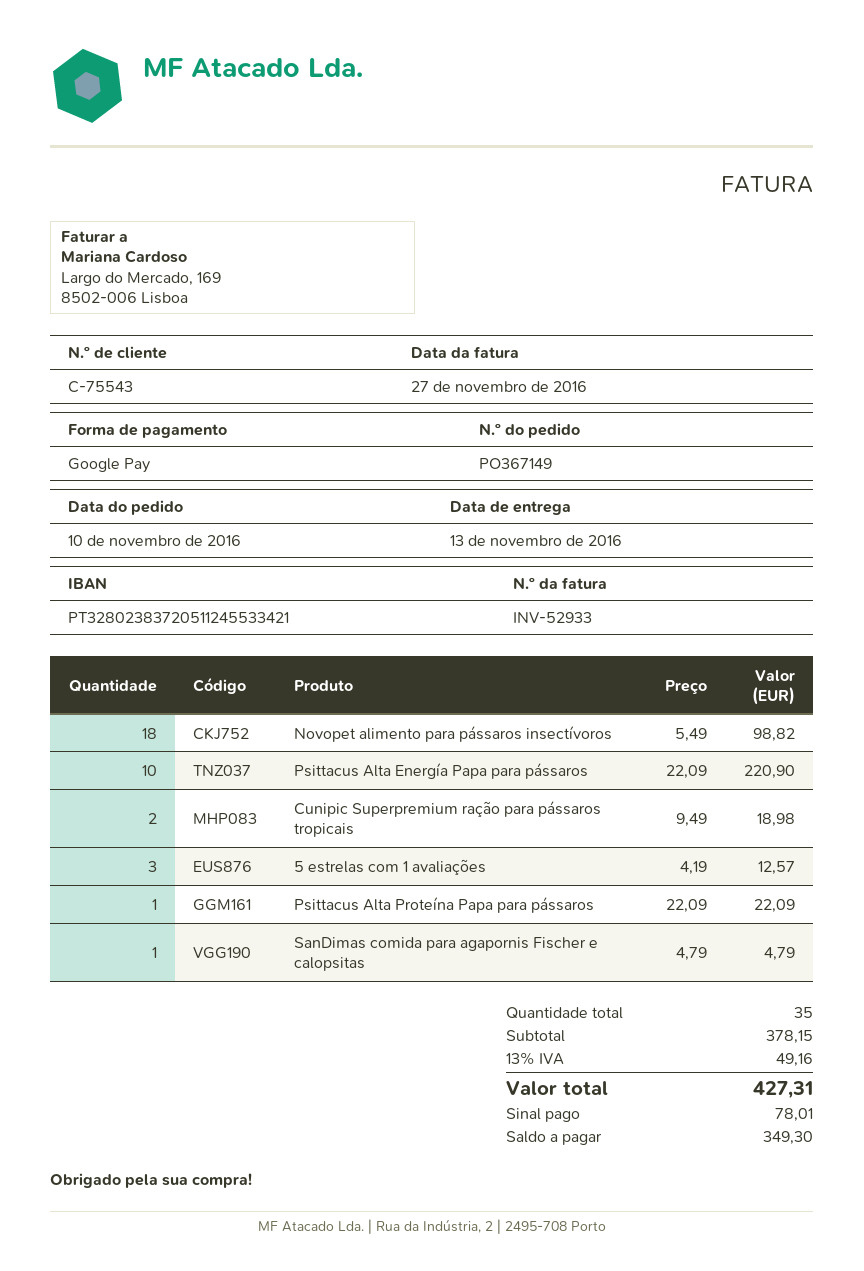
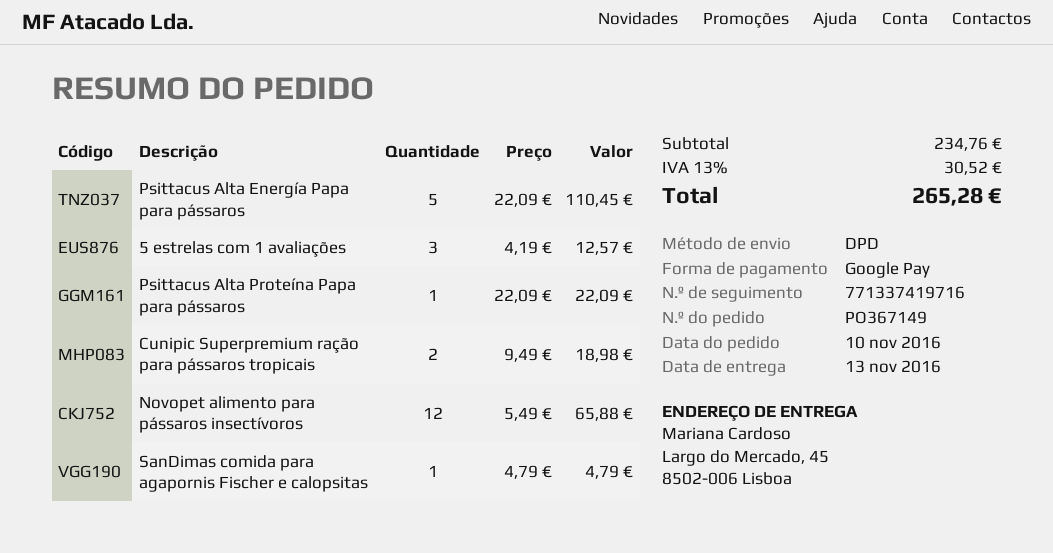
Novopet alimento para pássaros insectívoros: 18 x 5.49 = 98.82 -> 12 x 5.49 = 65.88
Psittacus Alta Energía Papa para pássaros: 10 x 22.09 = 220.90 -> 5 x 22.09 = 110.45
subtotal: 378.15 -> 234.76
tax: 13% = 49.16 -> 13% = 30.52
total: 427.31 -> 265.28

